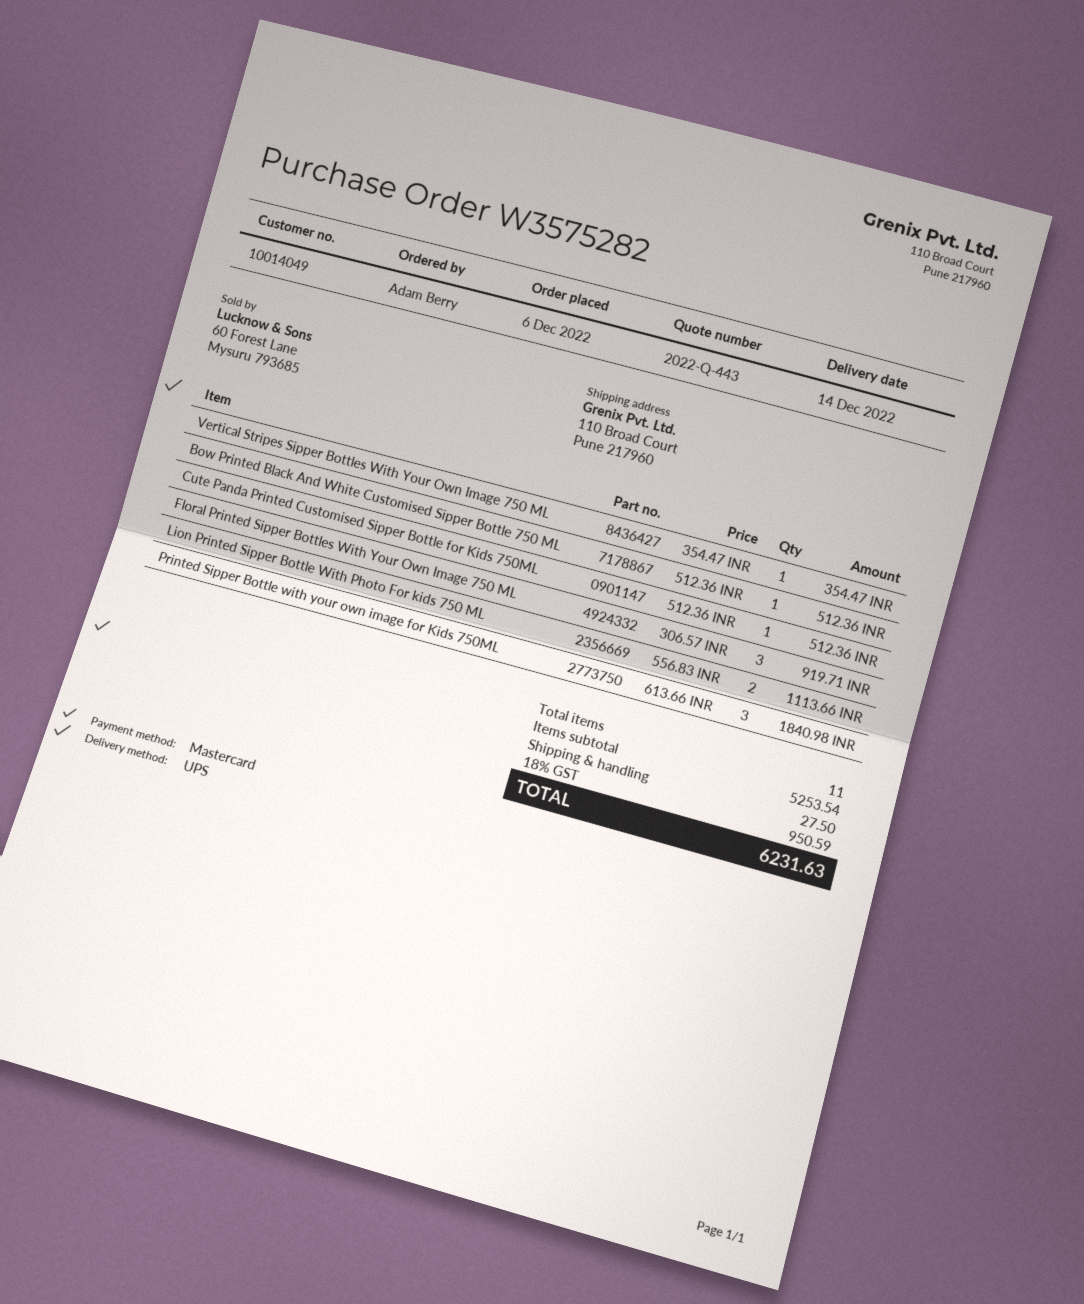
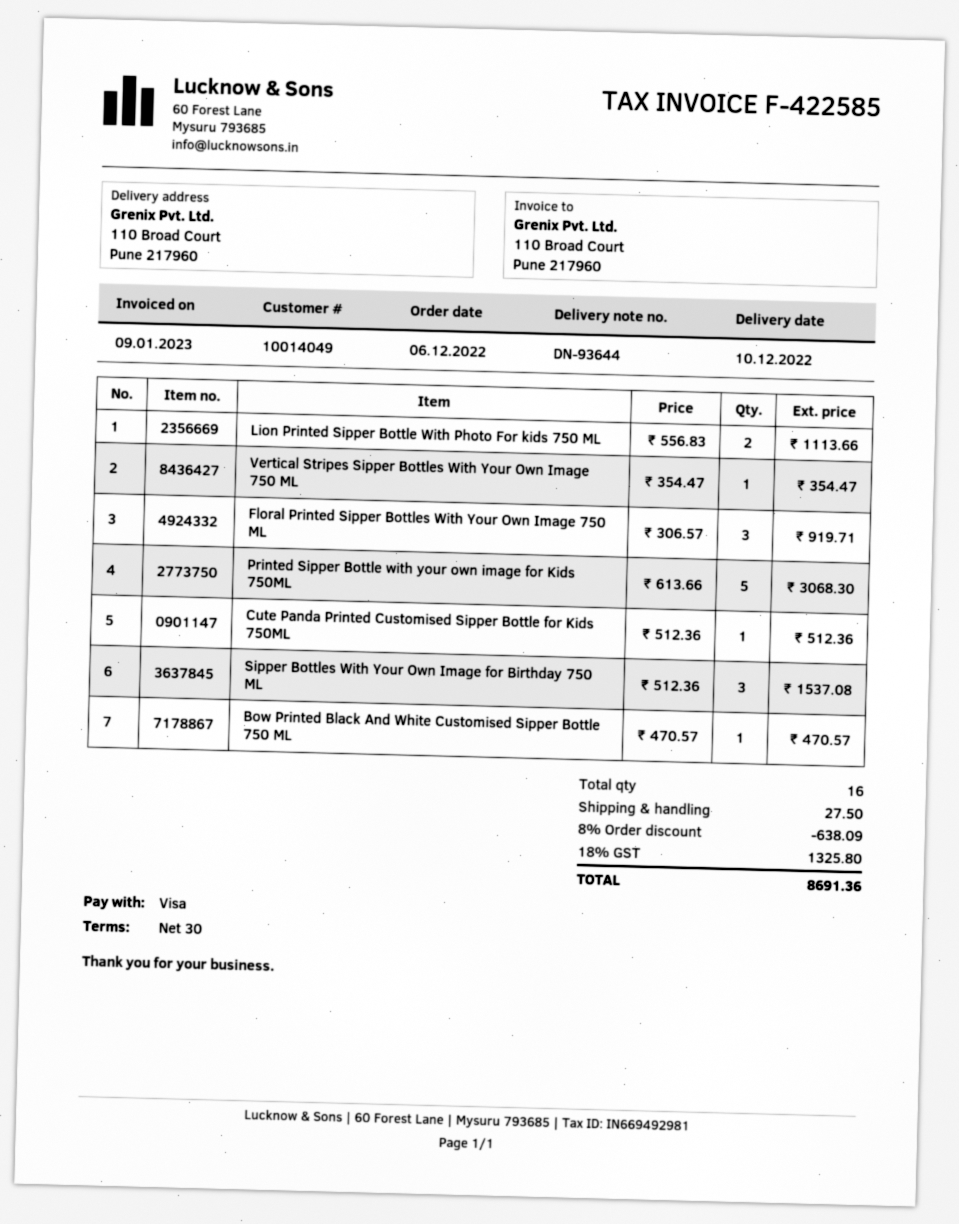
delivery date: 2022-12-14 -> 2022-12-10
payment method: Mastercard -> Visa
Bow Printed Black And White Customised Sipper Bottle 750 ML: 1 x 512.36 = 512.36 -> 1 x 470.57 = 470.57
Printed Sipper Bottle with your own image for Kids 750ML: 3 x 613.66 = 1840.98 -> 5 x 613.66 = 3068.30
Sipper Bottles With Your Own Image for Birthday 750 ML: none -> 3 x 512.36 = 1537.08
total quantity: 11 -> 16
discount: none -> 8% = 638.09
tax: 18% = 950.59 -> 18% = 1325.80
total: 6231.63 -> 8691.36

